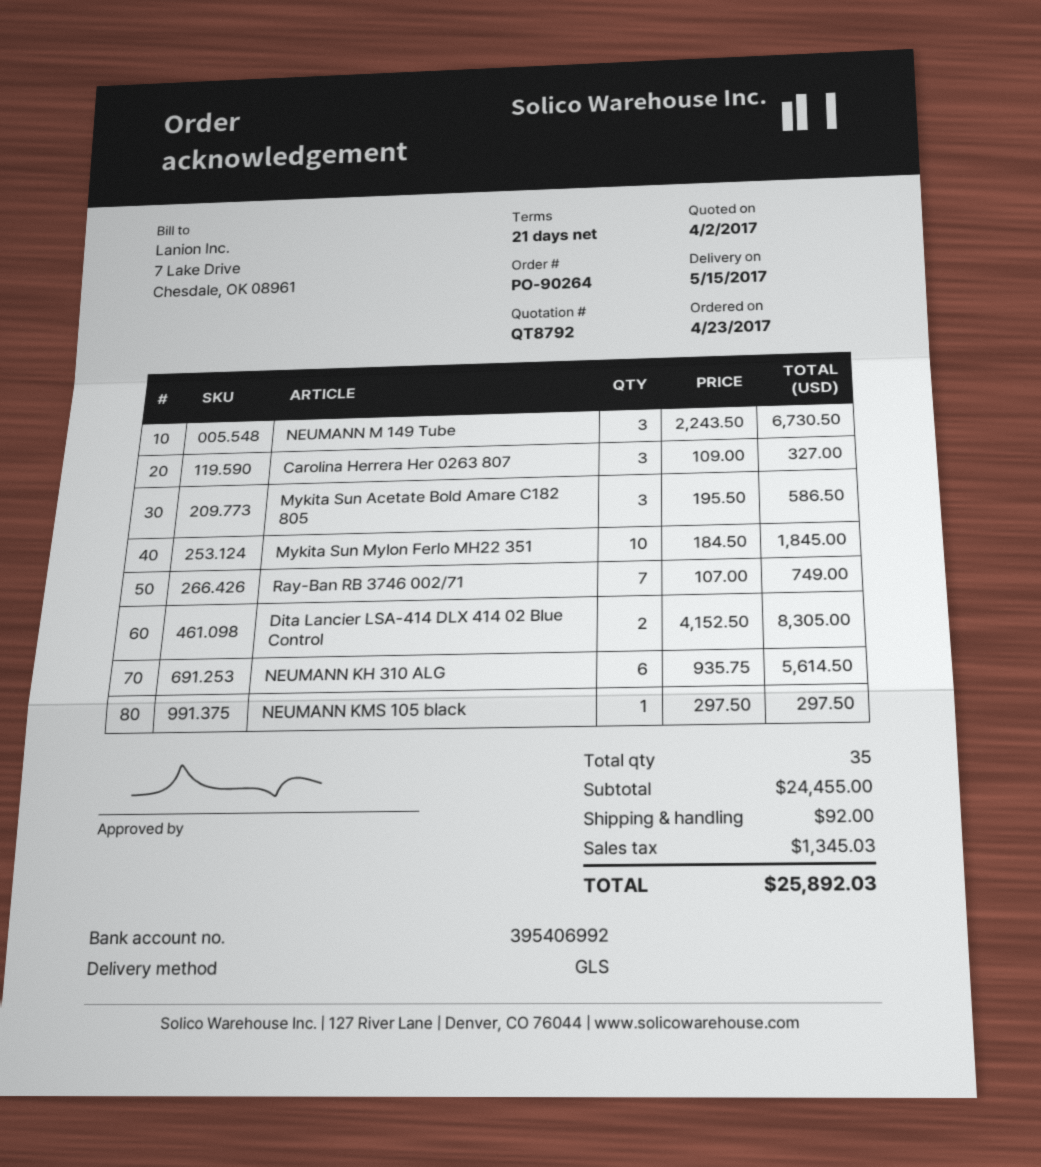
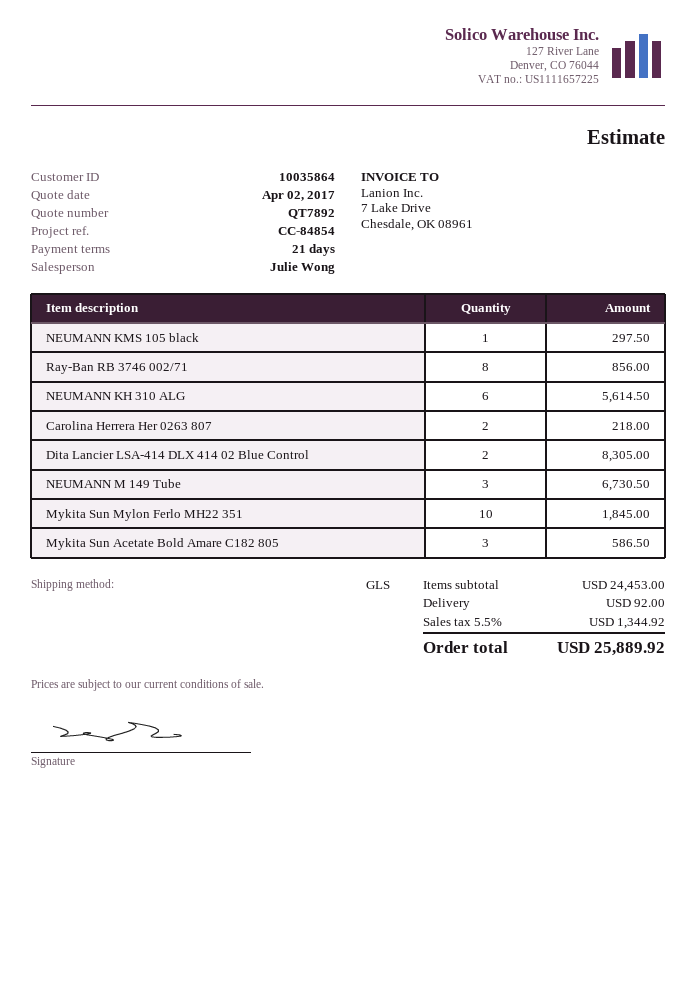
quote number: QT8792 -> QT7892
Carolina Herrera Her 0263 807: 3 for 327.00 -> 2 for 218.00
Ray-Ban RB 3746 002/71: 7 for 749.00 -> 8 for 856.00
subtotal: 24455.00 -> 24453.00
tax: 1345.03 -> 1344.92
total: 25892.03 -> 25889.92

